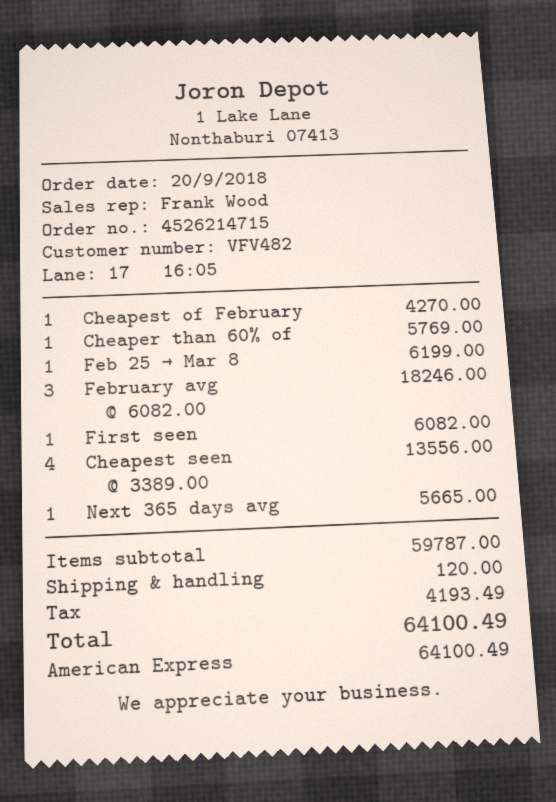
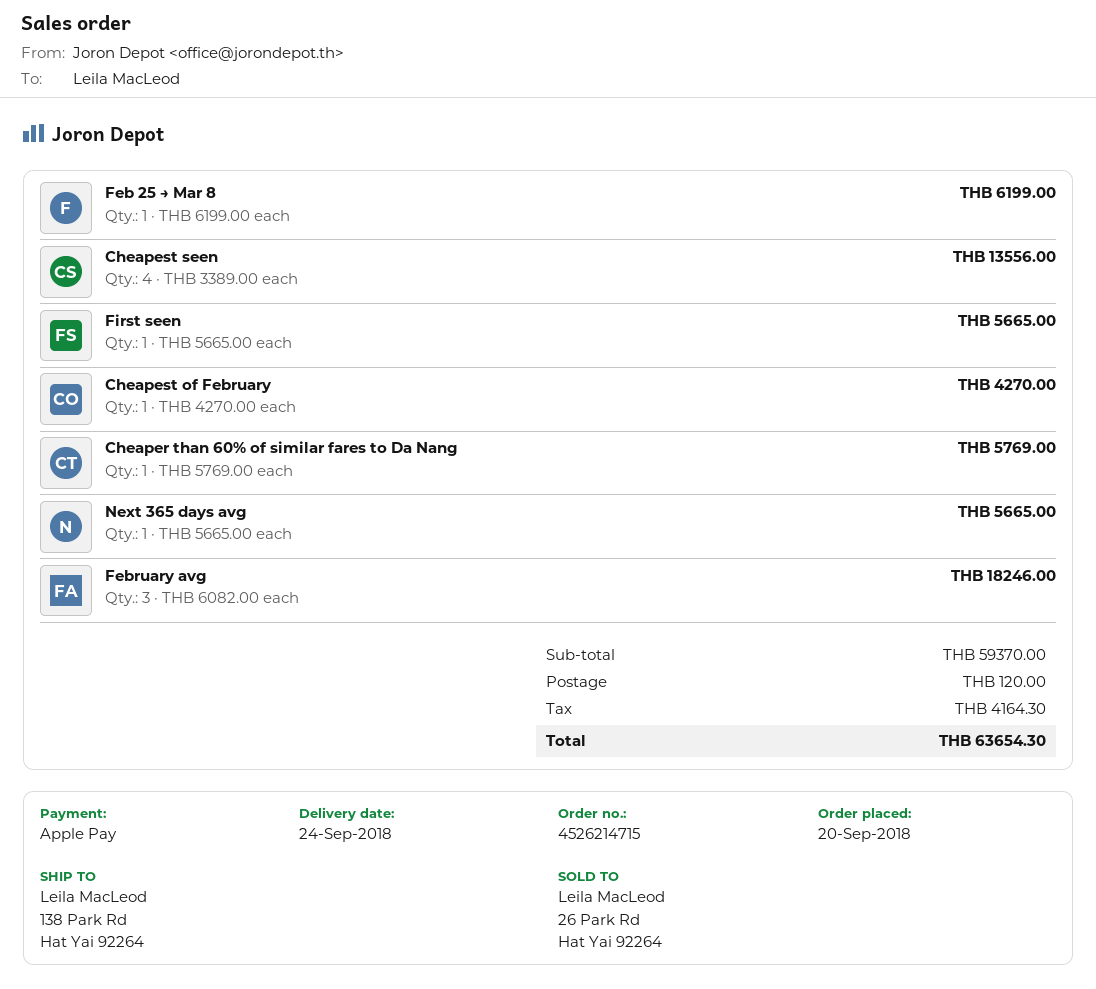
payment method: American Express -> Apple Pay
First seen: 1 x 6082.00 = 6082.00 -> 1 x 5665.00 = 5665.00
subtotal: 59787.00 -> 59370.00
tax: 4193.49 -> 4164.30
total: 64100.49 -> 63654.30

